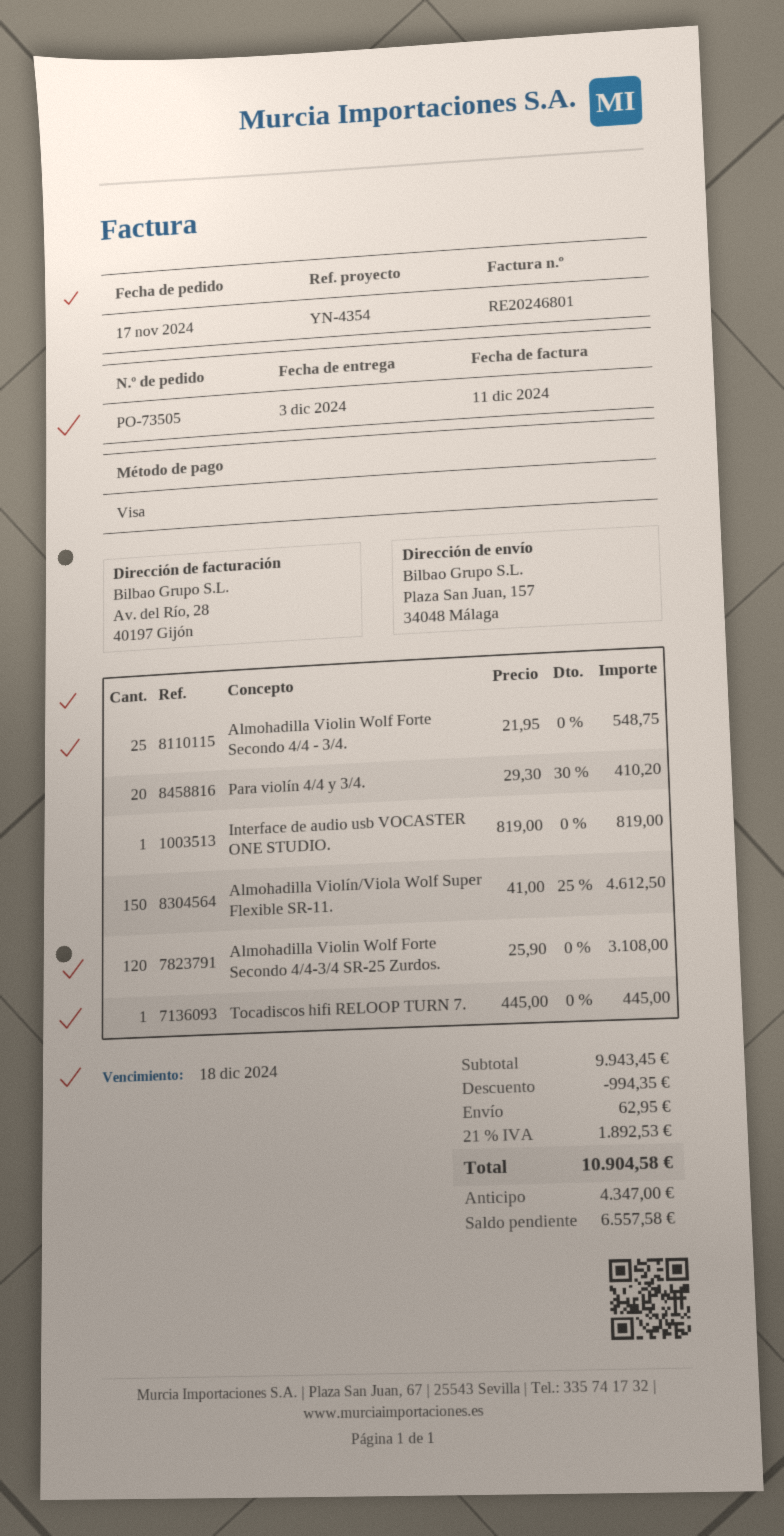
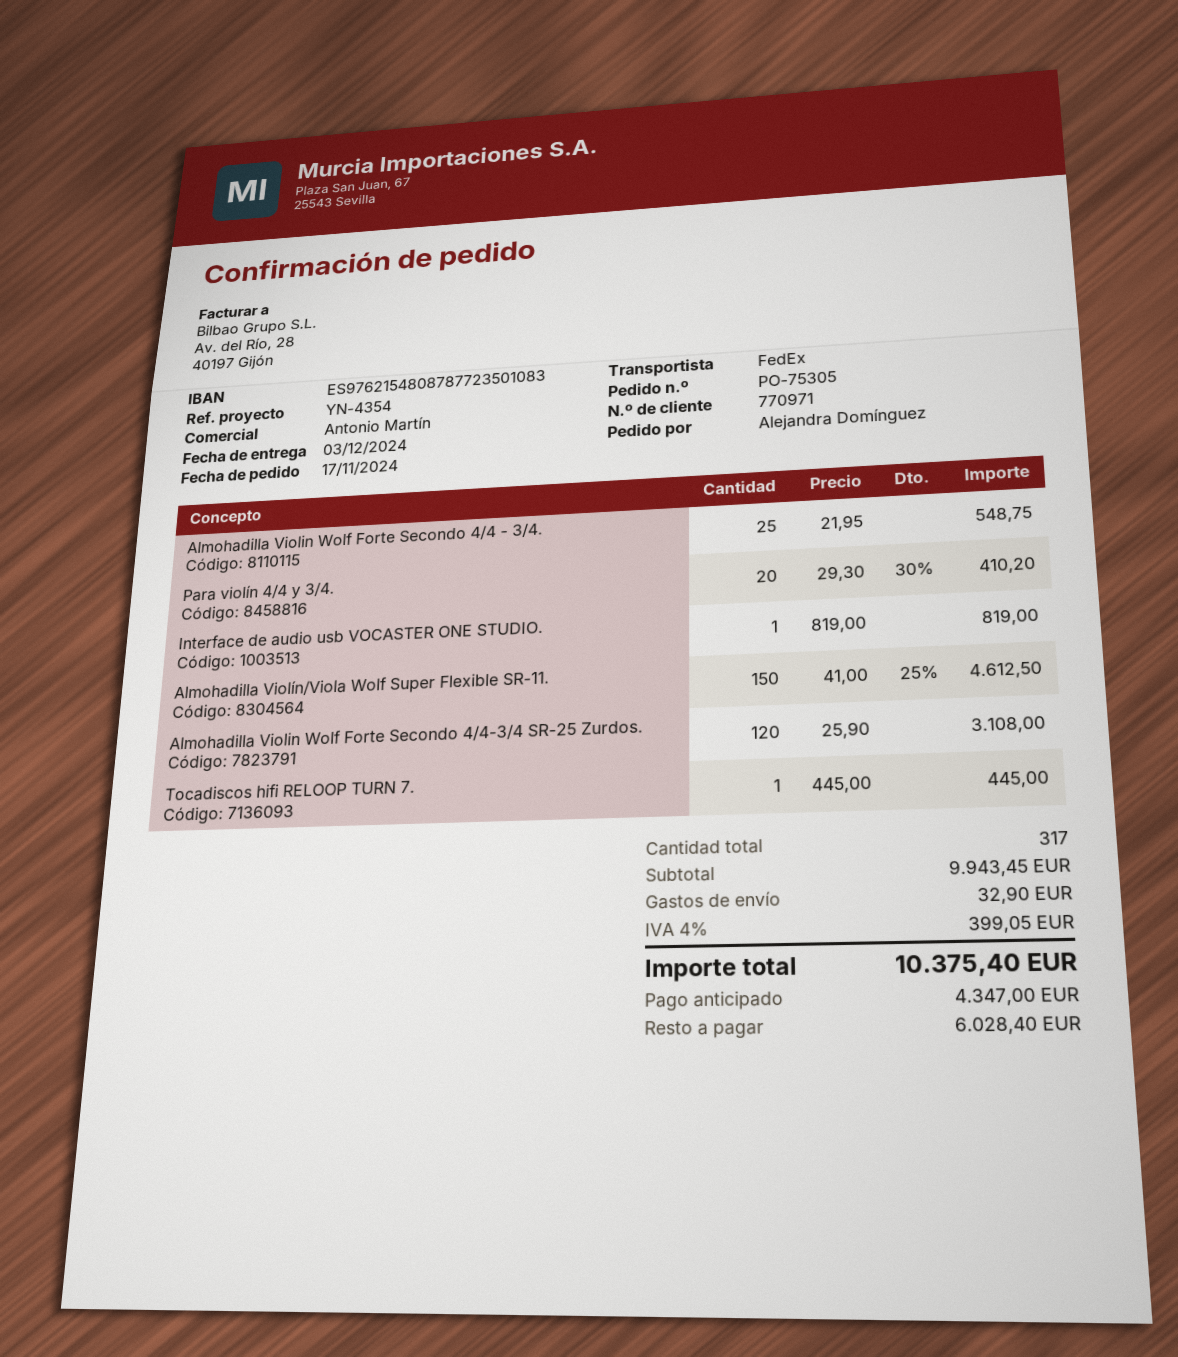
order number: PO-73505 -> PO-75305
discount: 994.35 -> none
shipping: 62.95 -> 32.90
tax: 21% = 1892.53 -> 4% = 399.05
total: 10904.58 -> 10375.40
balance: 6557.58 -> 6028.40

